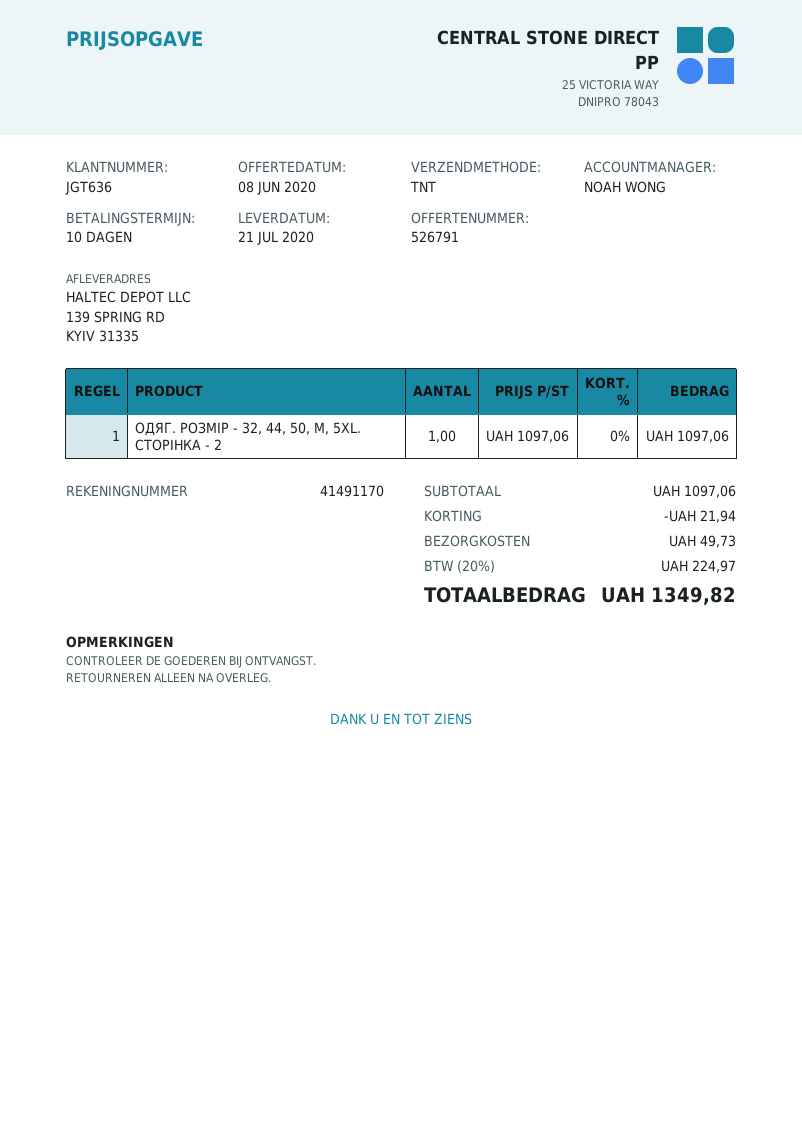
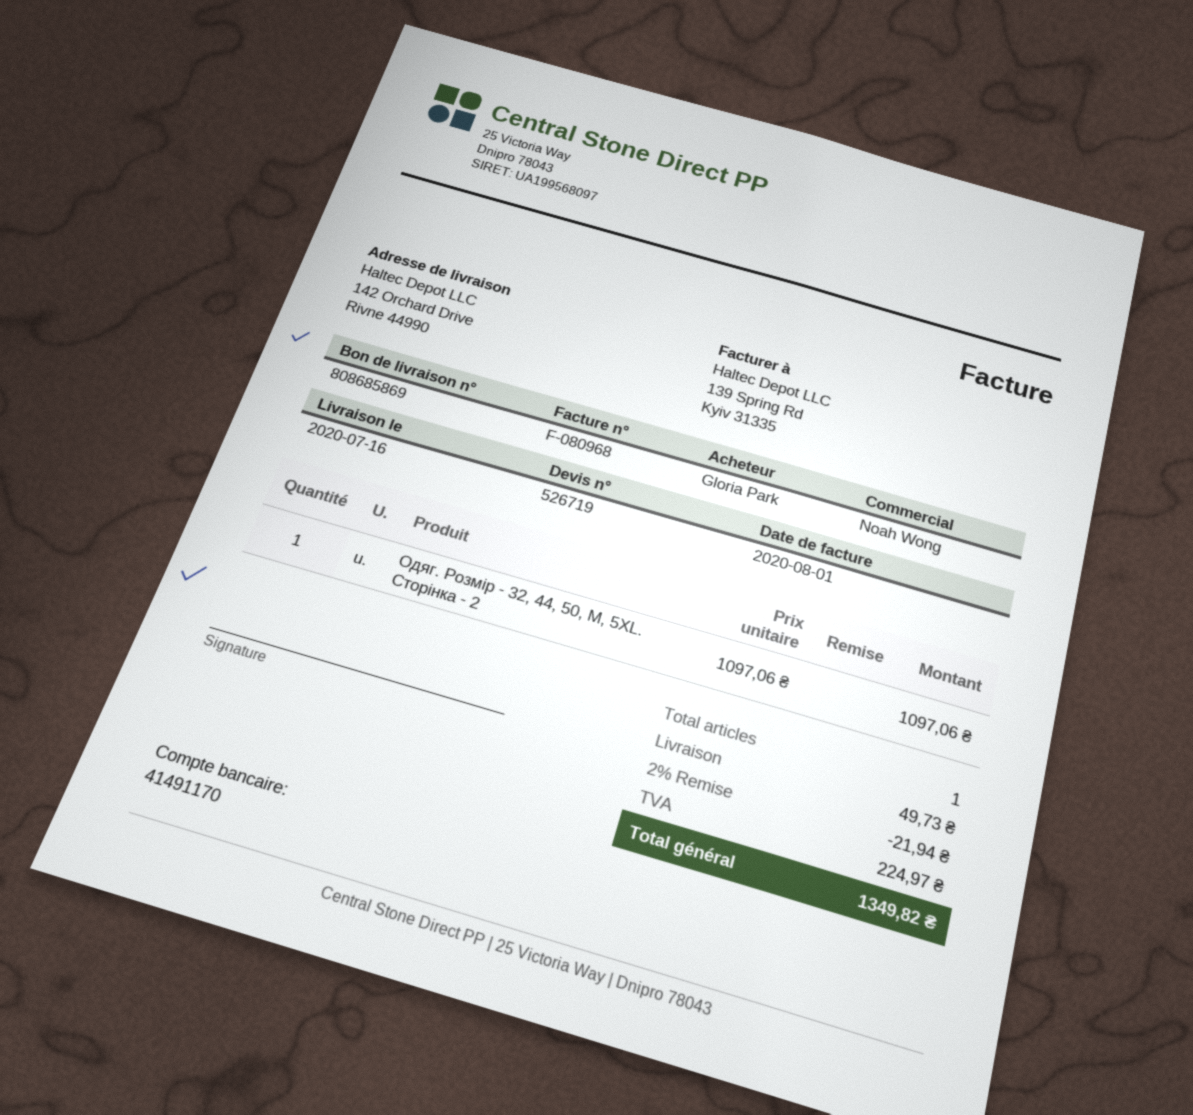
quote number: 526791 -> 526719
delivery date: 2020-07-21 -> 2020-07-16
ship to: 139 SPRING RD, KYIV 31335 -> 142 Orchard Drive, Rivne 44990

